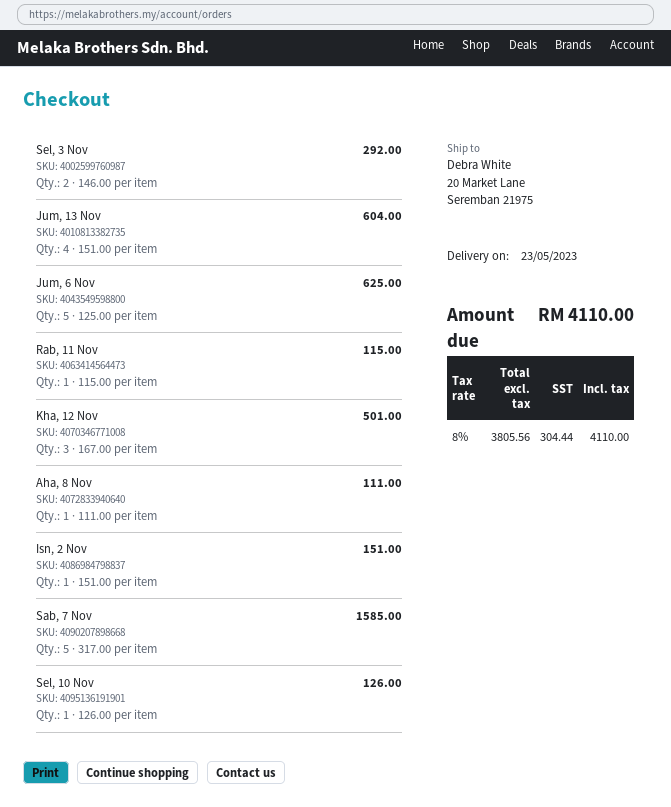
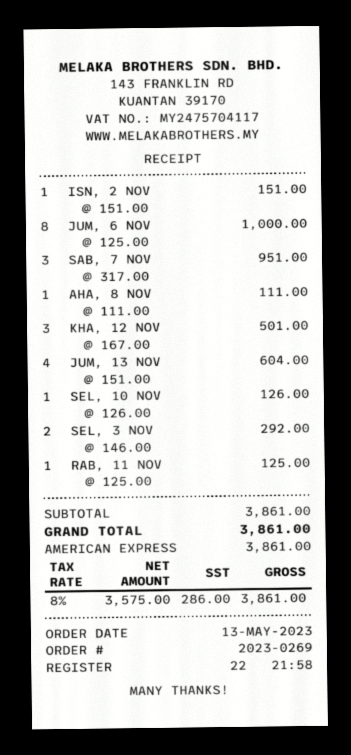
Jum, 6 Nov: 5 x 125.00 = 625.00 -> 8 x 125.00 = 1000.00
Rab, 11 Nov: 1 x 115.00 = 115.00 -> 1 x 125.00 = 125.00
Sab, 7 Nov: 5 x 317.00 = 1585.00 -> 3 x 317.00 = 951.00
net: 3805.56 -> 3575.00
tax: 8% = 304.44 -> 8% = 286.00
total: 4110.00 -> 3861.00

